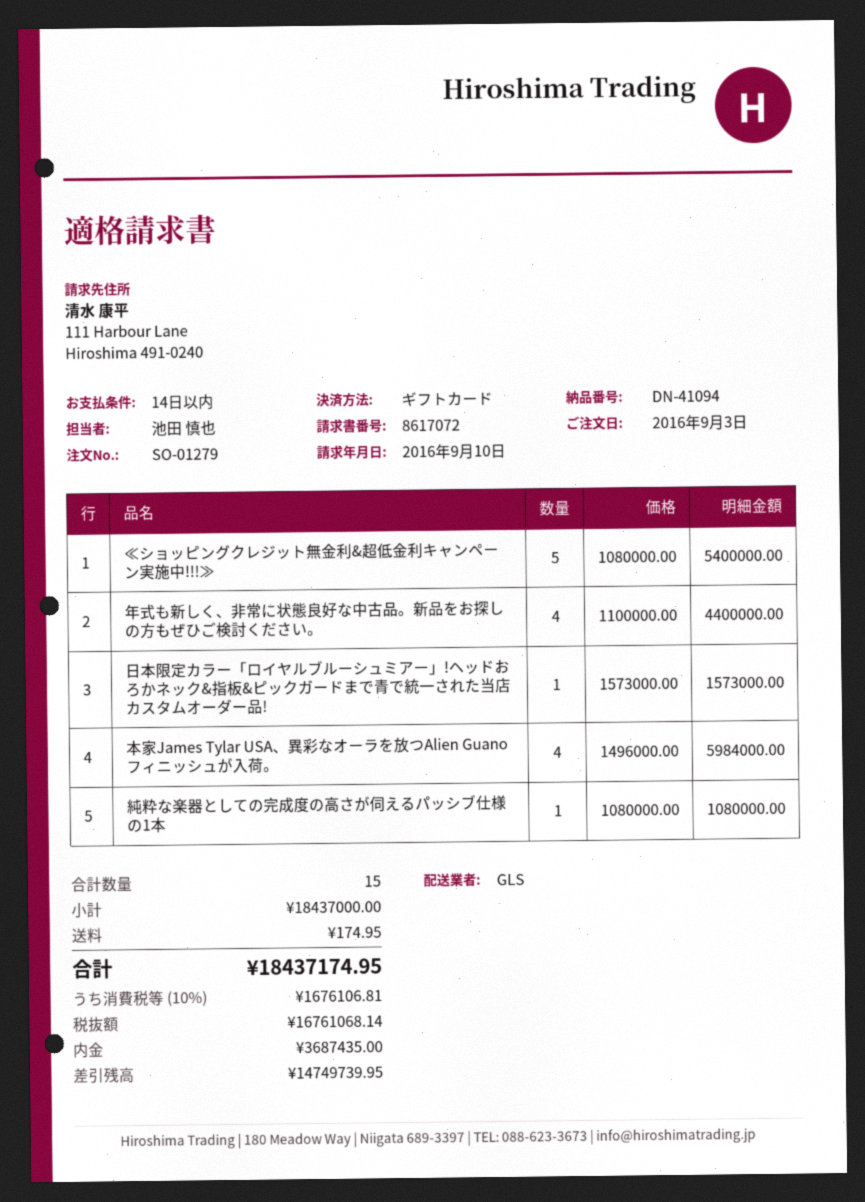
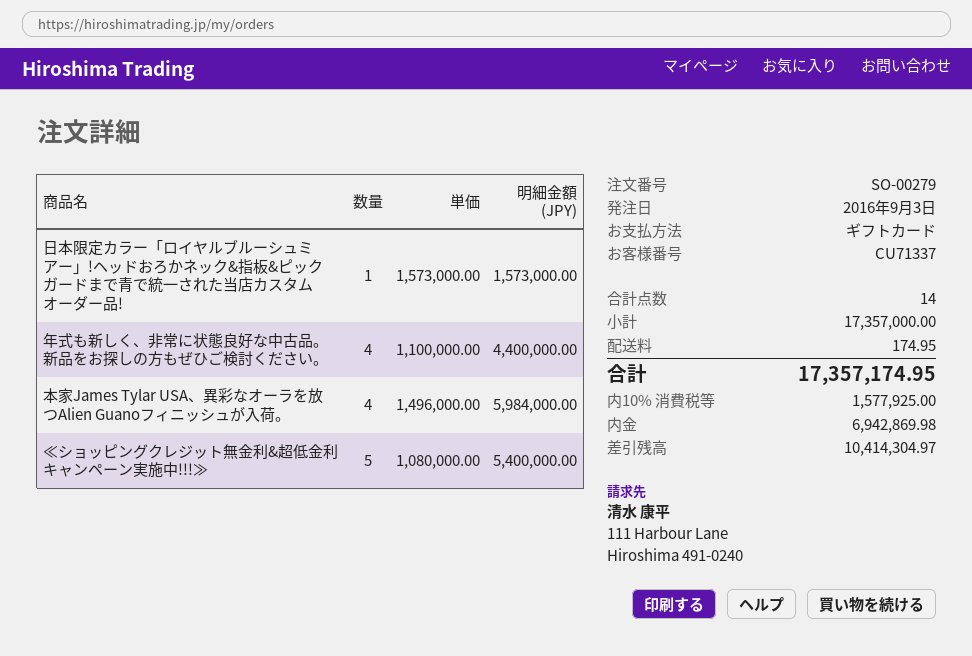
order number: SO-01279 -> SO-00279
純粋な楽器としての完成度の高さが伺えるパッシブ仕様の1本: 1 x 1080000.00 = 1080000.00 -> none
total quantity: 15 -> 14
subtotal: 18437000.00 -> 17357000.00
tax: 10% = 1676106.81 -> 10% = 1577925.00
total: 18437174.95 -> 17357174.95
deposit: 3687435.00 -> 6942869.98
balance: 14749739.95 -> 10414304.97

